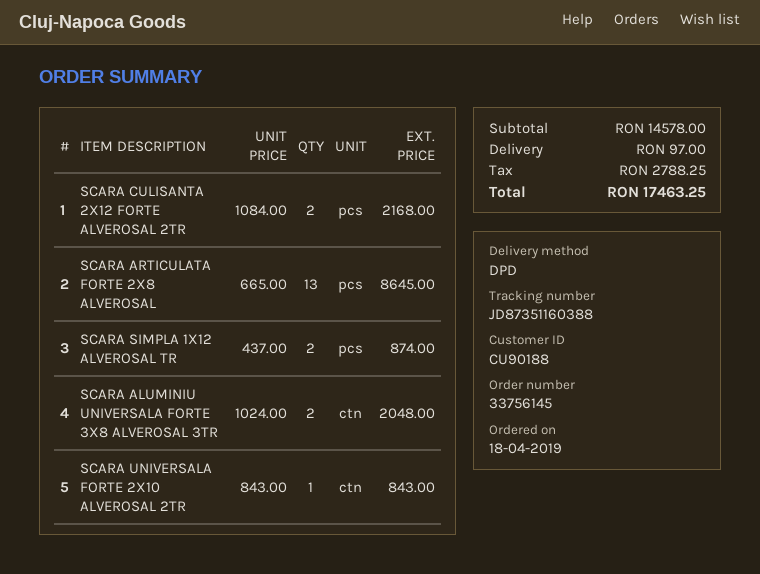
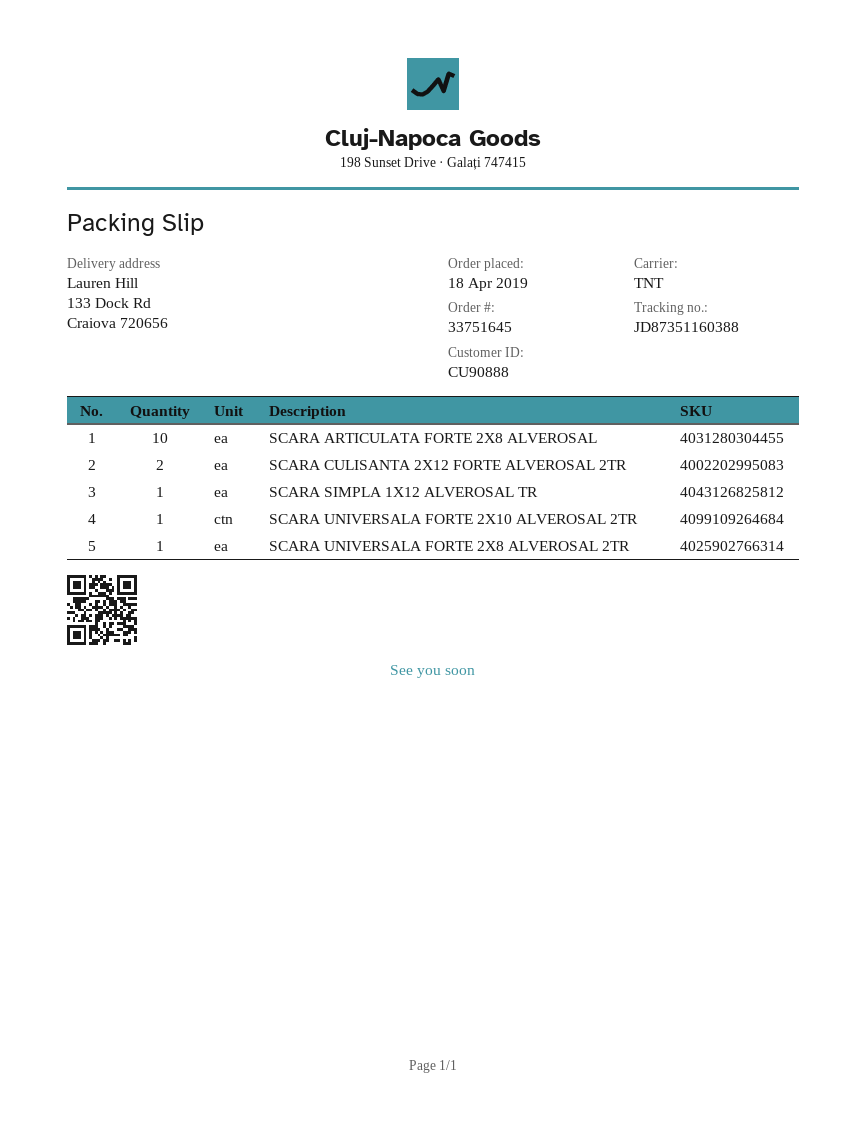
order number: 33756145 -> 33751645
customer number: CU90188 -> CU90888
shipping method: DPD -> TNT
SCARA ARTICULATA FORTE 2X8 ALVEROSAL: 13 -> 10
SCARA SIMPLA 1X12 ALVEROSAL TR: 2 -> 1
SCARA ALUMINIU UNIVERSALA FORTE 3X8 ALVEROSAL 3TR: 2 -> none
SCARA UNIVERSALA FORTE 2X8 ALVEROSAL 2TR: none -> 1

